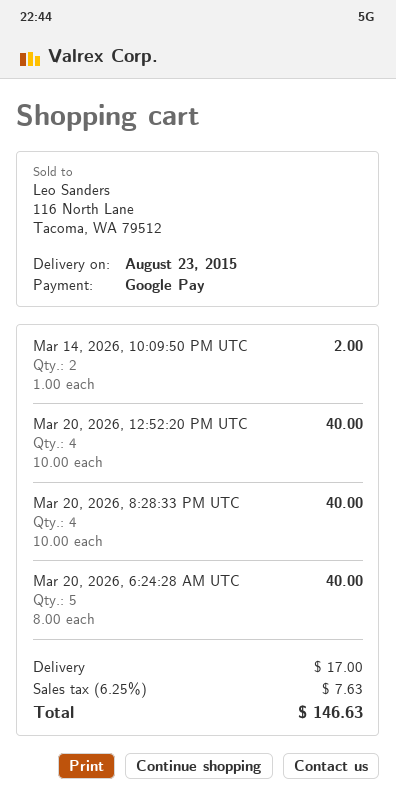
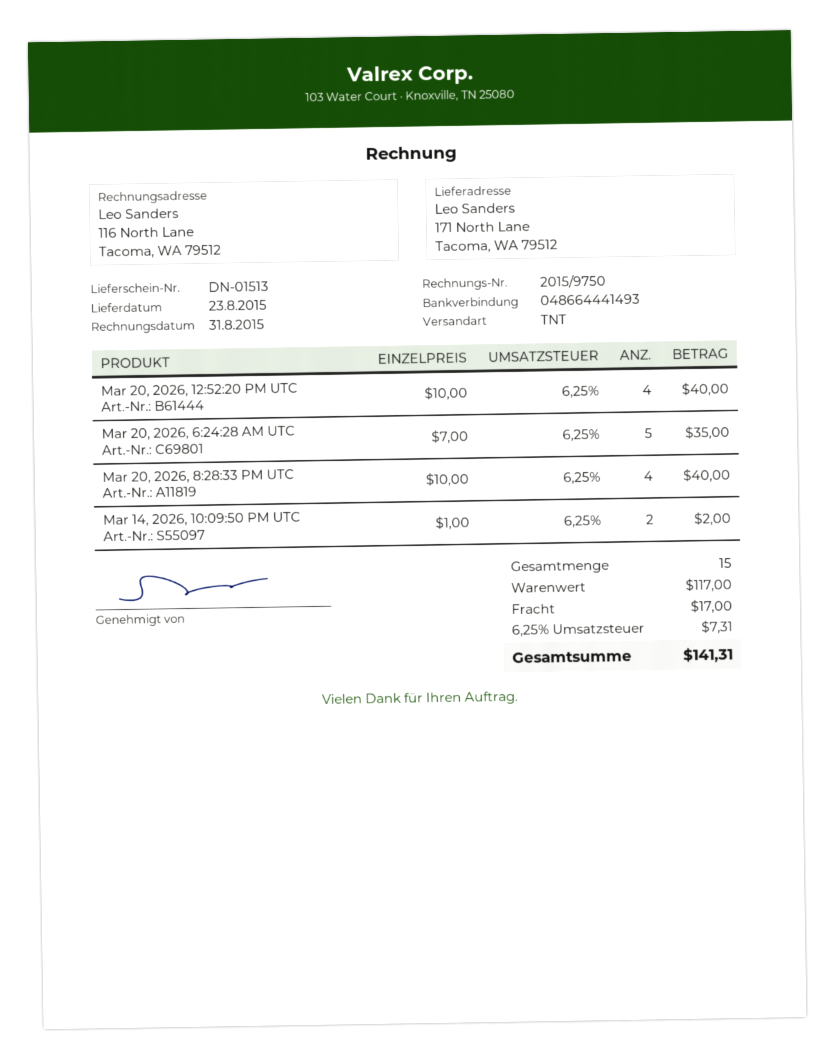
Mar 20, 2026, 6:24:28 AM UTC: 5 x 8.00 = 40.00 -> 5 x 7.00 = 35.00
tax: 6.25% = 7.63 -> 6.25% = 7.31
total: 146.63 -> 141.31

